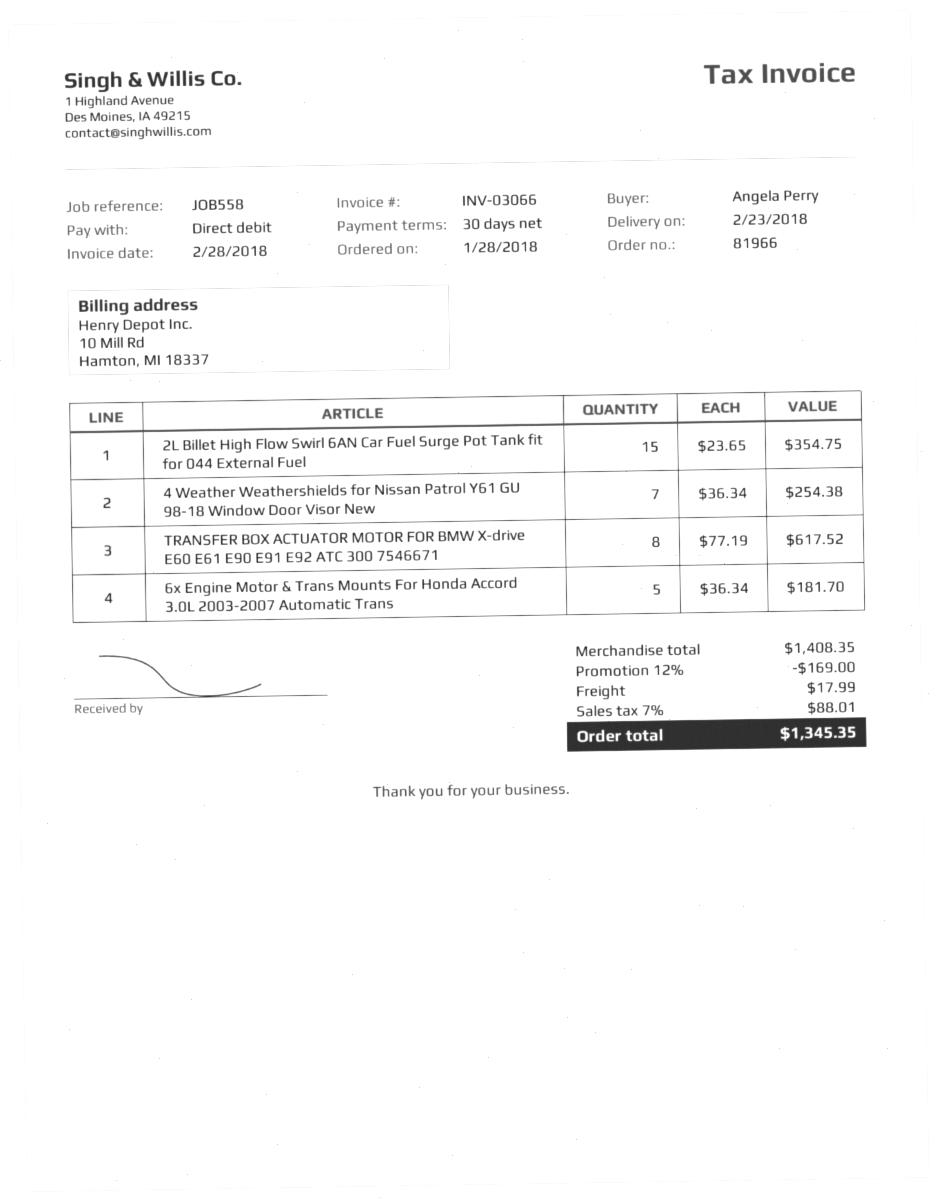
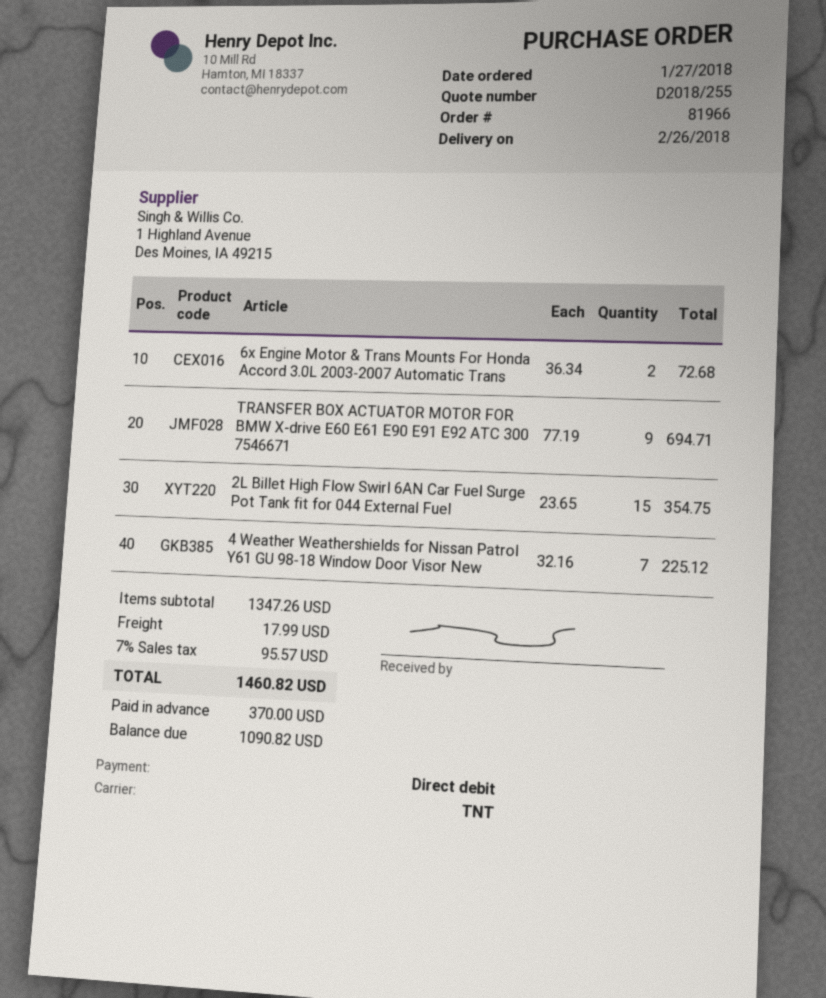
order date: 2018-01-28 -> 2018-01-27
delivery date: 2018-02-23 -> 2018-02-26
4 Weather Weathershields for Nissan Patrol Y61 GU 98-18 Window Door Visor New: 7 x 36.34 = 254.38 -> 7 x 32.16 = 225.12
TRANSFER BOX ACTUATOR MOTOR FOR BMW X-drive E60 E61 E90 E91 E92 ATC 300 7546671: 8 x 77.19 = 617.52 -> 9 x 77.19 = 694.71
6x Engine Motor & Trans Mounts For Honda Accord 3.0L 2003-2007 Automatic Trans: 5 x 36.34 = 181.70 -> 2 x 36.34 = 72.68
subtotal: 1408.35 -> 1347.26
discount: 12% = 169.00 -> none
tax: 7% = 88.01 -> 7% = 95.57
total: 1345.35 -> 1460.82

